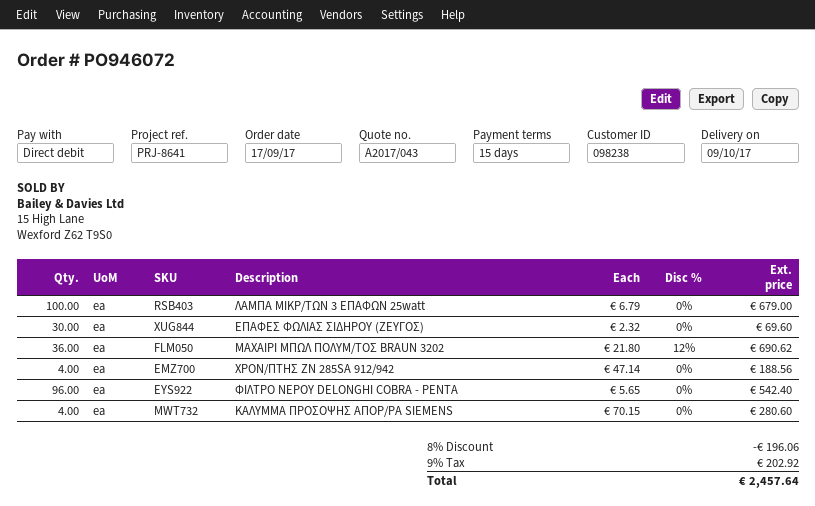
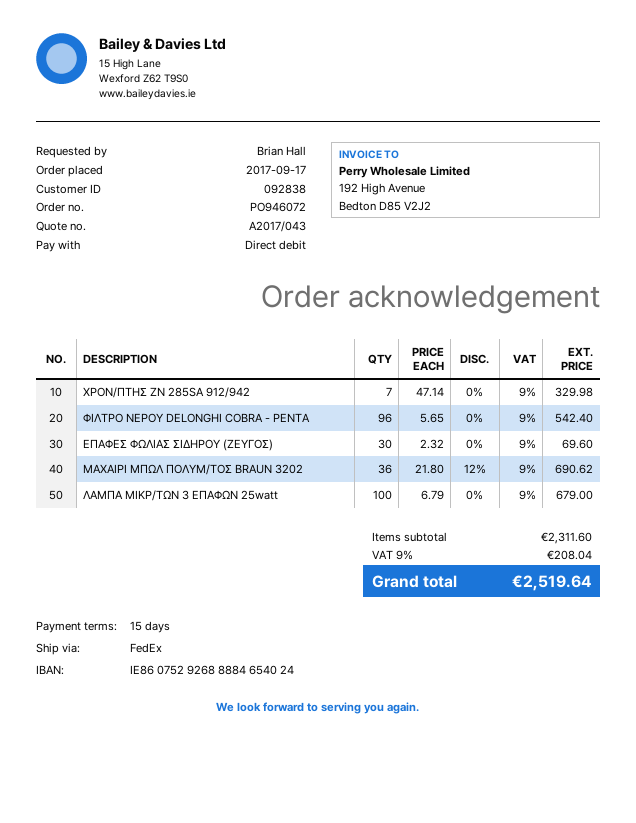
customer number: 098238 -> 092838
ΧΡΟΝ/ΠΤΗΣ ZN 285SA 912/942: 4 x 47.14 = 188.56 -> 7 x 47.14 = 329.98
ΚΑΛΥΜΜΑ ΠΡΟΣΟΨΗΣ ΑΠΟΡ/ΡΑ SIEMENS: 4 x 70.15 = 280.60 -> none
discount: 8% = 196.06 -> none
tax: 9% = 202.92 -> 9% = 208.04
total: 2457.64 -> 2519.64

